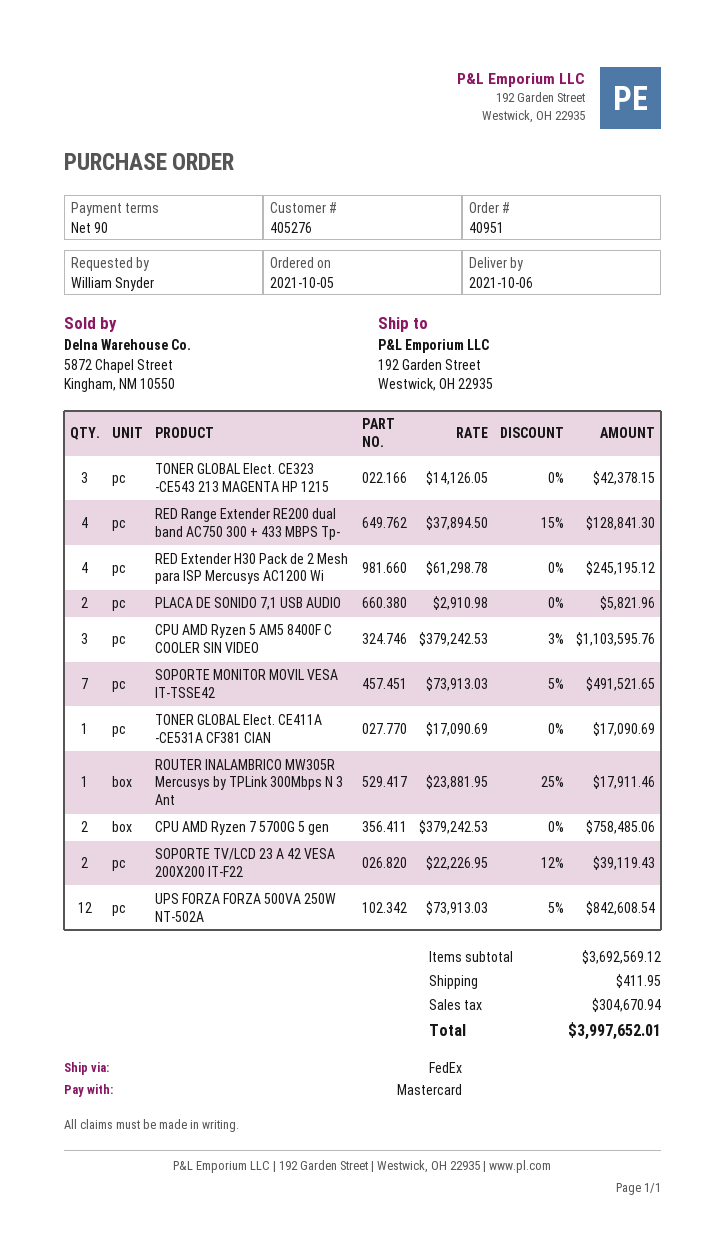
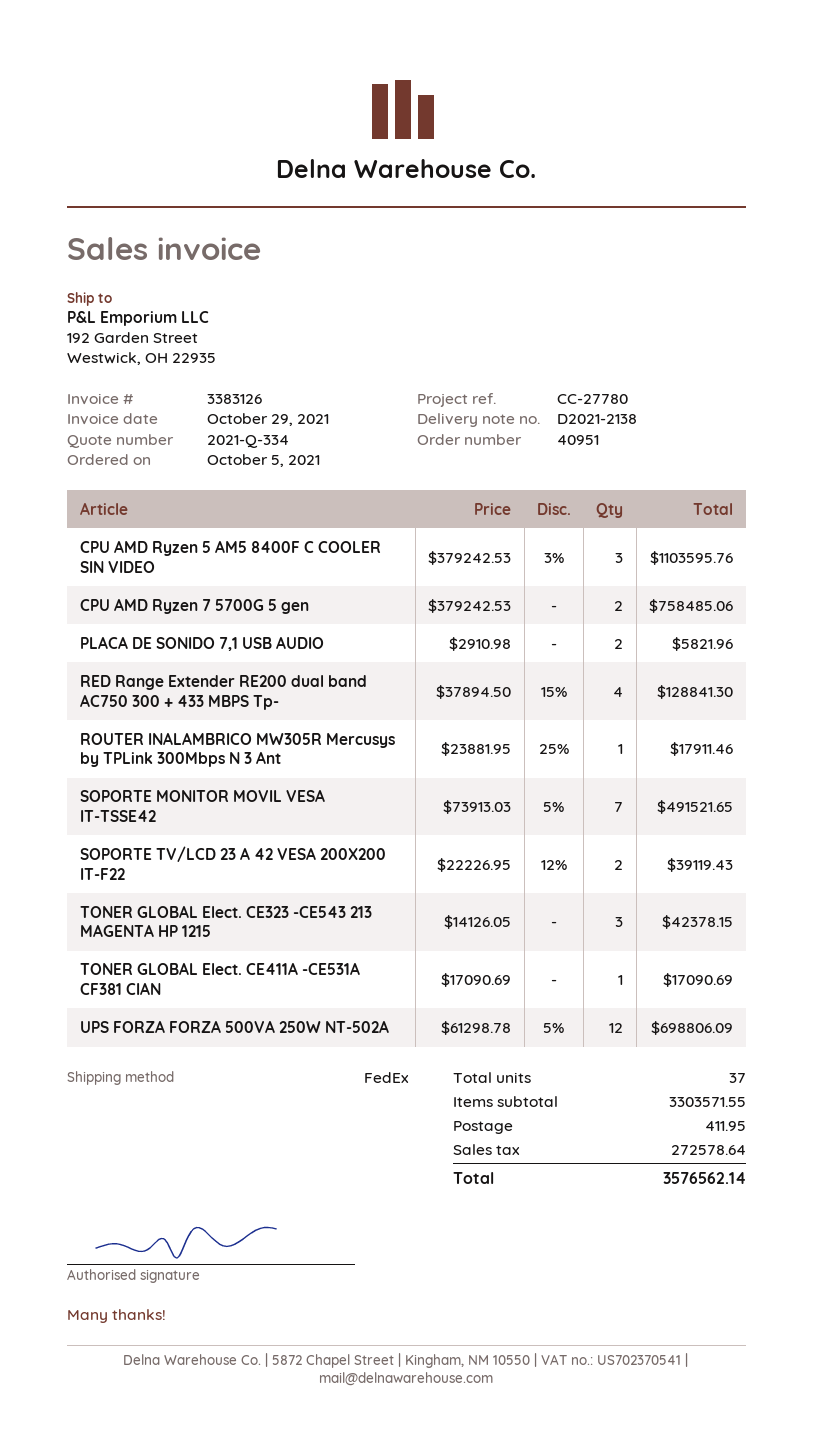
RED Extender H30 Pack de 2 Mesh para ISP Mercusys AC1200 Wi: 4 x 61298.78 = 245195.12 -> none
UPS FORZA FORZA 500VA 250W NT-502A: 12 x 73913.03 - 5% = 842608.54 -> 12 x 61298.78 - 5% = 698806.09
subtotal: 3692569.12 -> 3303571.55
tax: 304670.94 -> 272578.64
total: 3997652.01 -> 3576562.14

